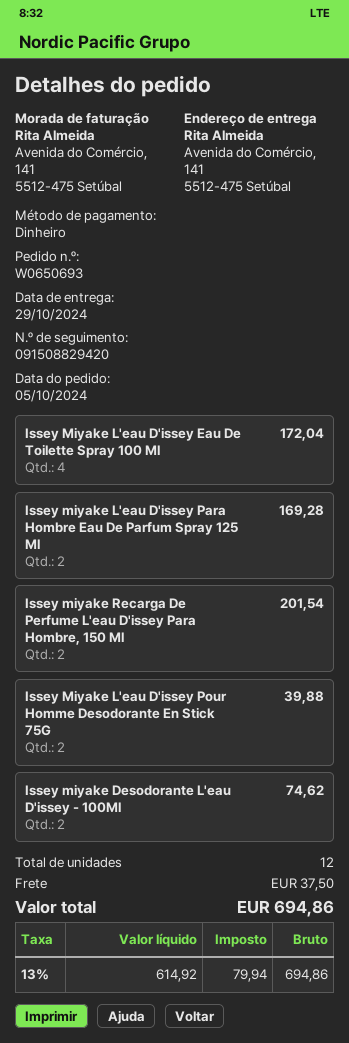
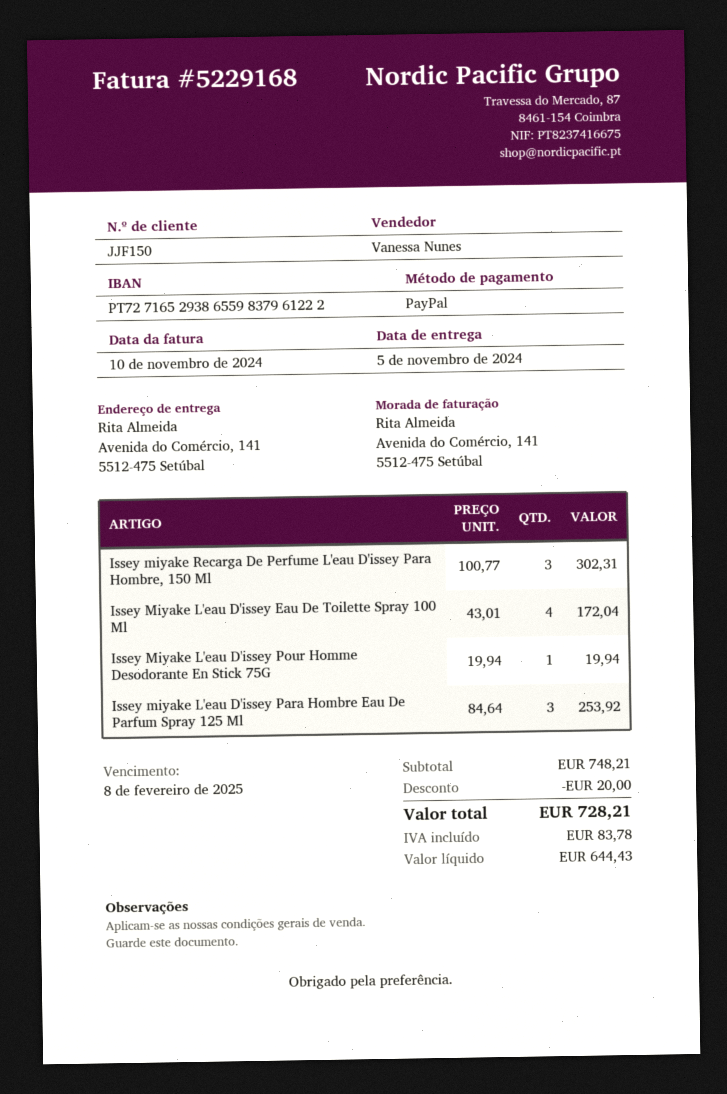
delivery date: 2024-10-29 -> 2024-11-05
payment method: cash -> PayPal
Issey miyake L'eau D'issey Para Hombre Eau De Parfum Spray 125 Ml: 2 for 169.28 -> 3 for 253.92
Issey miyake Recarga De Perfume L'eau D'issey Para Hombre, 150 Ml: 2 for 201.54 -> 3 for 302.31
Issey Miyake L'eau D'issey Pour Homme Desodorante En Stick 75G: 2 for 39.88 -> 1 for 19.94
Issey miyake Desodorante L'eau D'issey - 100Ml: 2 for 74.62 -> none
discount: none -> 20.00
shipping: 37.50 -> none
net: 614.92 -> 644.43
tax: 79.94 -> 83.78
total: 694.86 -> 728.21

